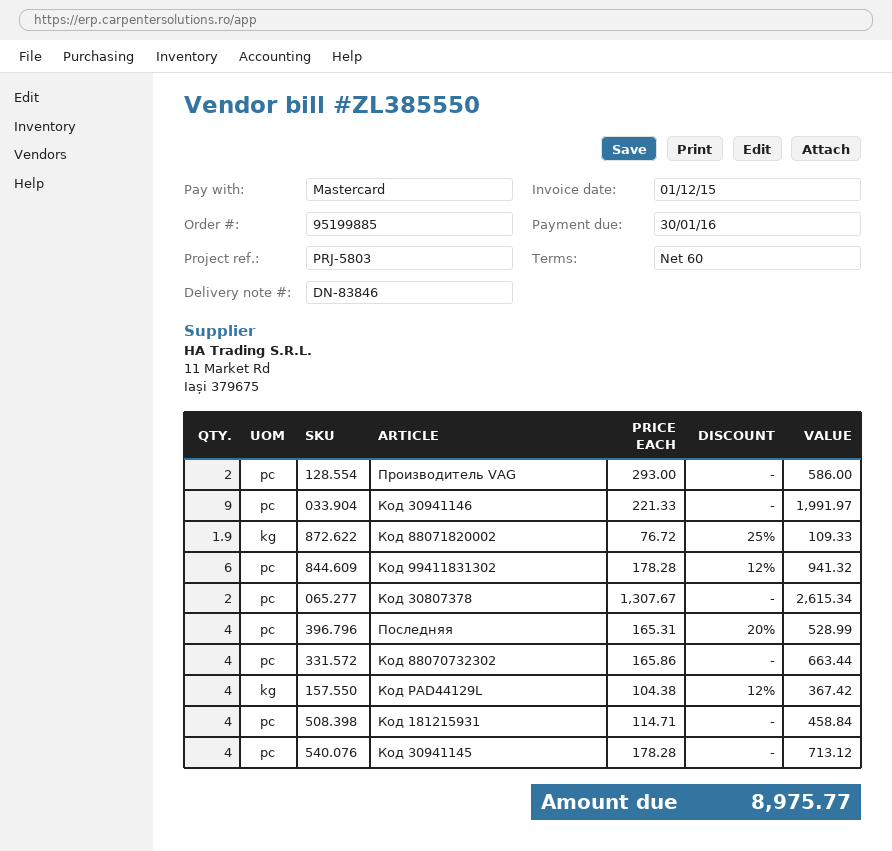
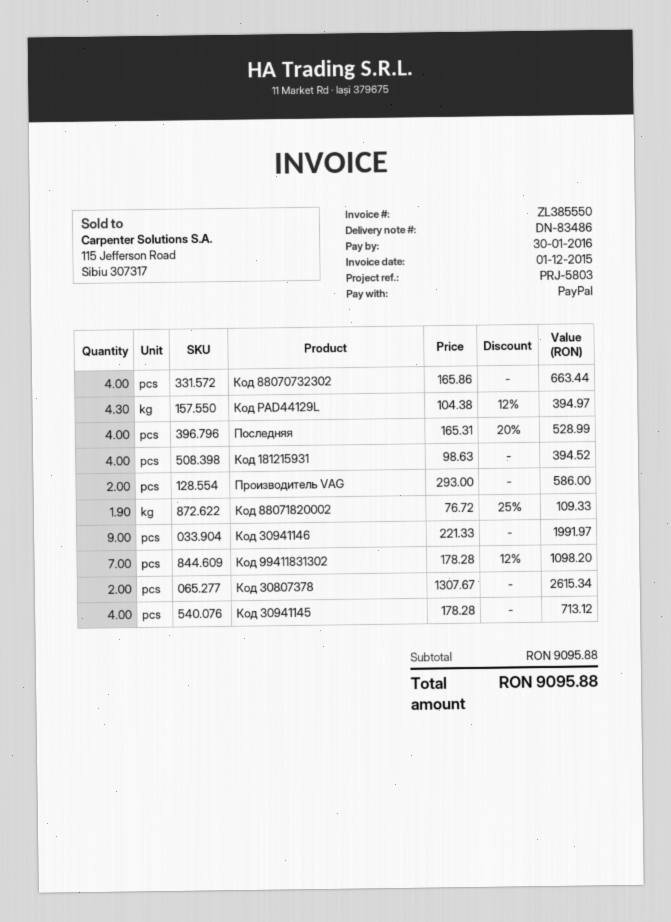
delivery note number: DN-83846 -> DN-83486
payment method: Mastercard -> PayPal
Код 99411831302: 6 x 178.28 - 12% = 941.32 -> 7 x 178.28 - 12% = 1098.20
Код PAD44129L: 4 x 104.38 - 12% = 367.42 -> 4.3 x 104.38 - 12% = 394.97
Код 181215931: 4 x 114.71 = 458.84 -> 4 x 98.63 = 394.52
total: 8975.77 -> 9095.88

